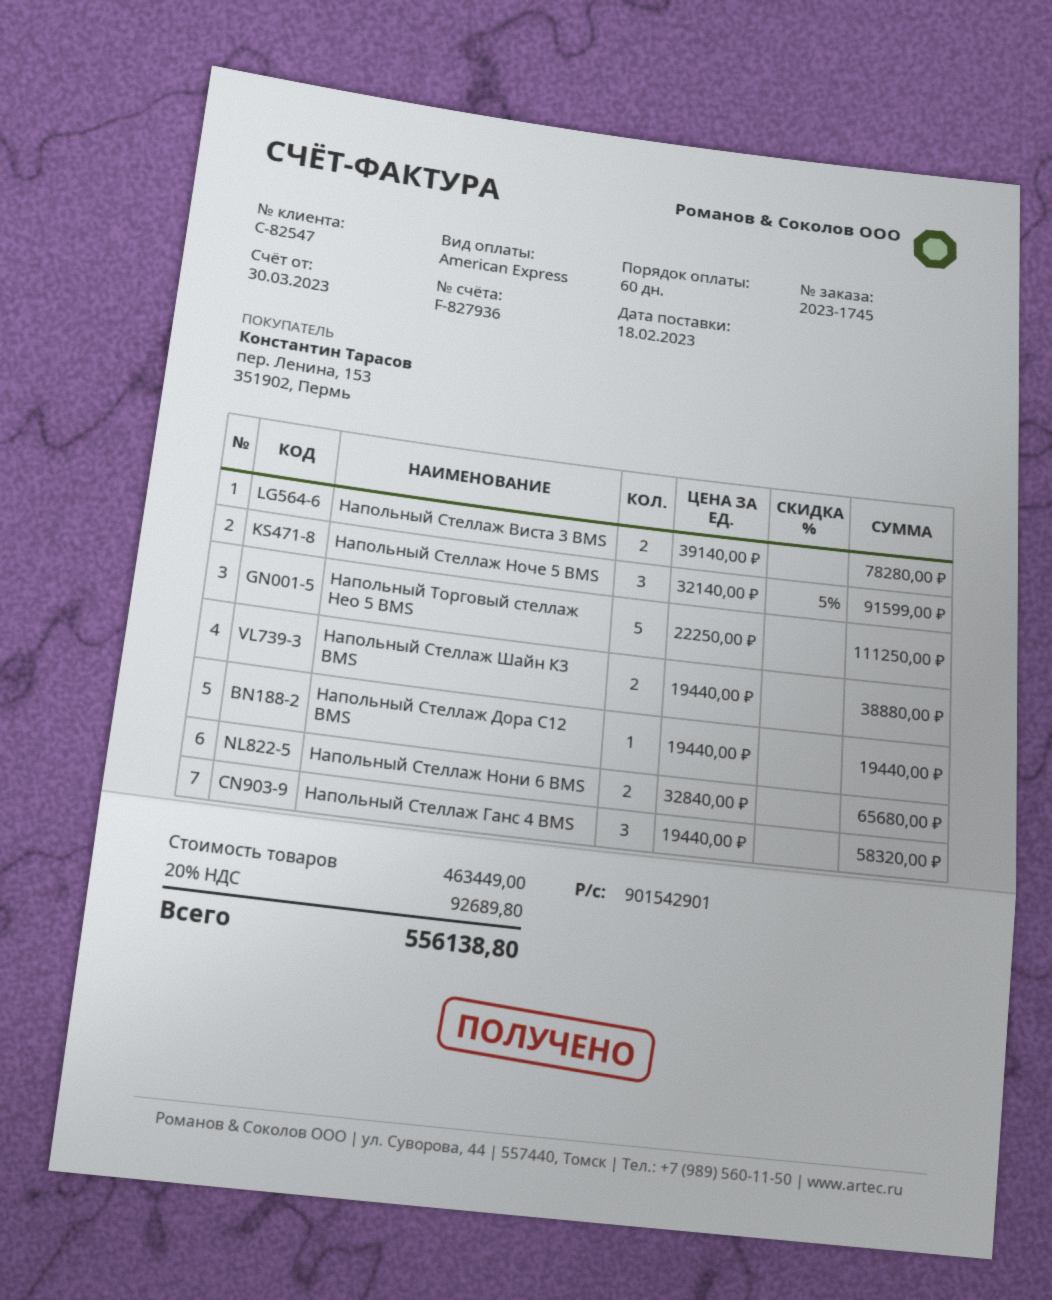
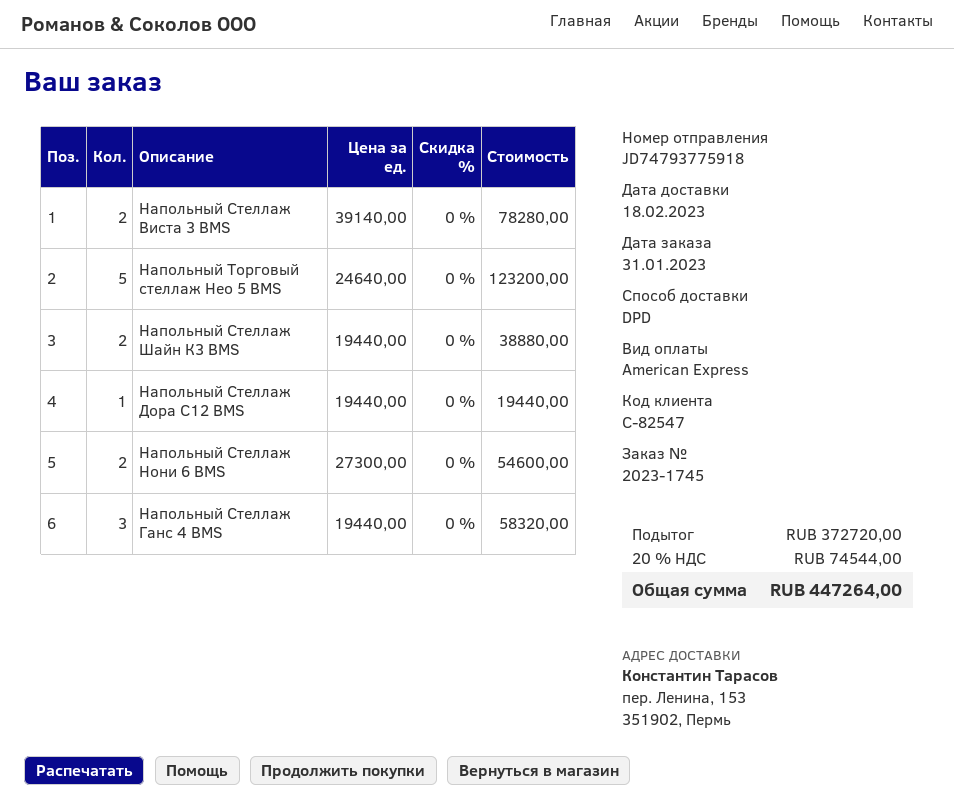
Напольный Стеллаж Ноче 5 BMS: 3 x 32140.00 - 5% = 91599.00 -> none
Напольный Торговый стеллаж Нео 5 BMS: 5 x 22250.00 = 111250.00 -> 5 x 24640.00 = 123200.00
Напольный Стеллаж Нони 6 BMS: 2 x 32840.00 = 65680.00 -> 2 x 27300.00 = 54600.00
subtotal: 463449.00 -> 372720.00
tax: 20% = 92689.80 -> 20% = 74544.00
total: 556138.80 -> 447264.00

